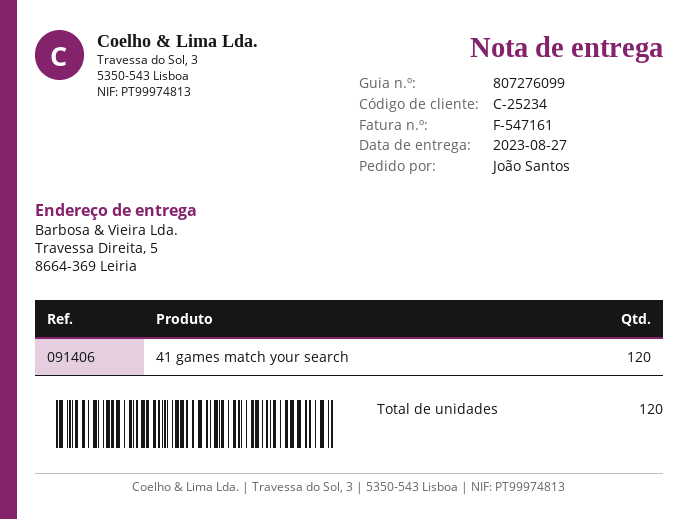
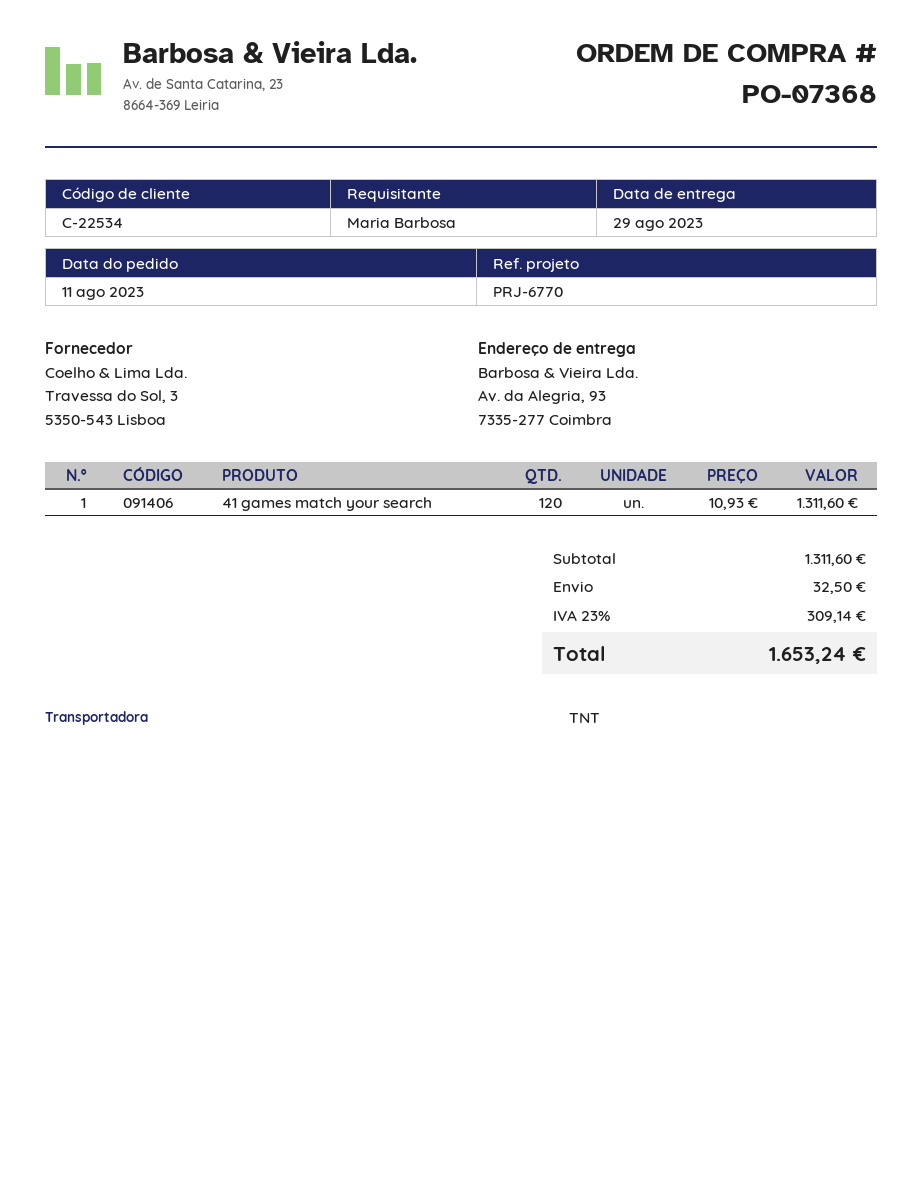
delivery date: 2023-08-27 -> 2023-08-29
customer number: C-25234 -> C-22534
ordered by: João Santos -> Maria Barbosa
ship to: Travessa Direita, 5, 8664-369 Leiria -> Av. da Alegria, 93, 7335-277 Coimbra

